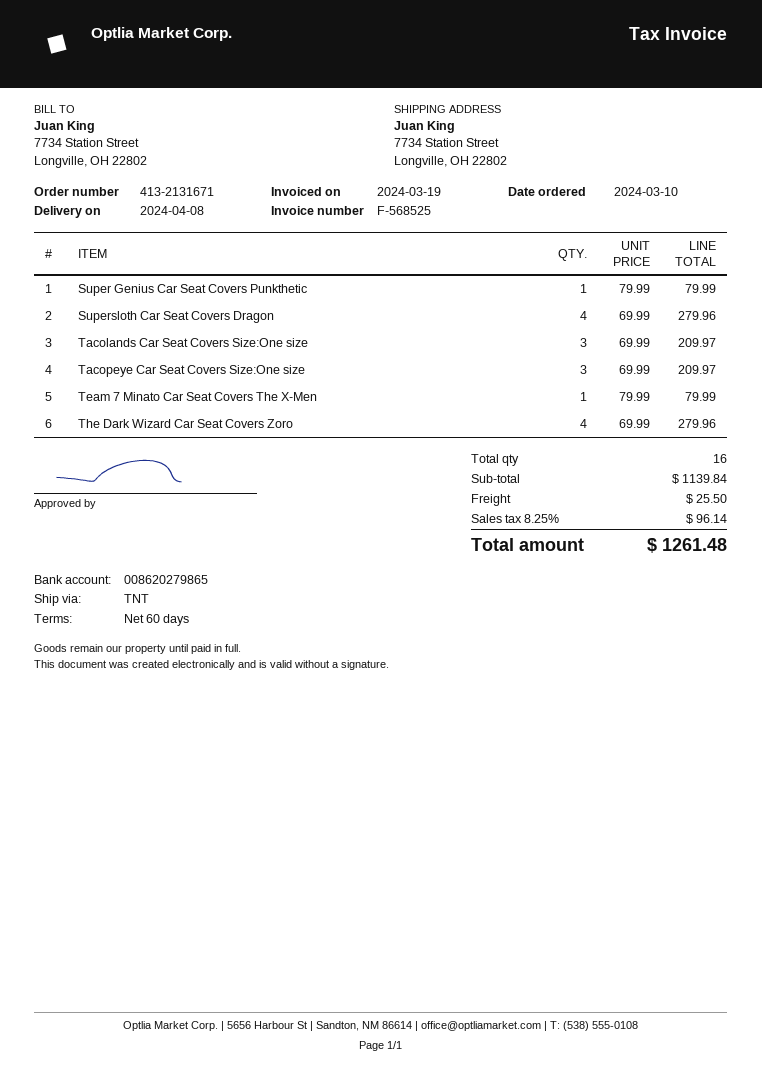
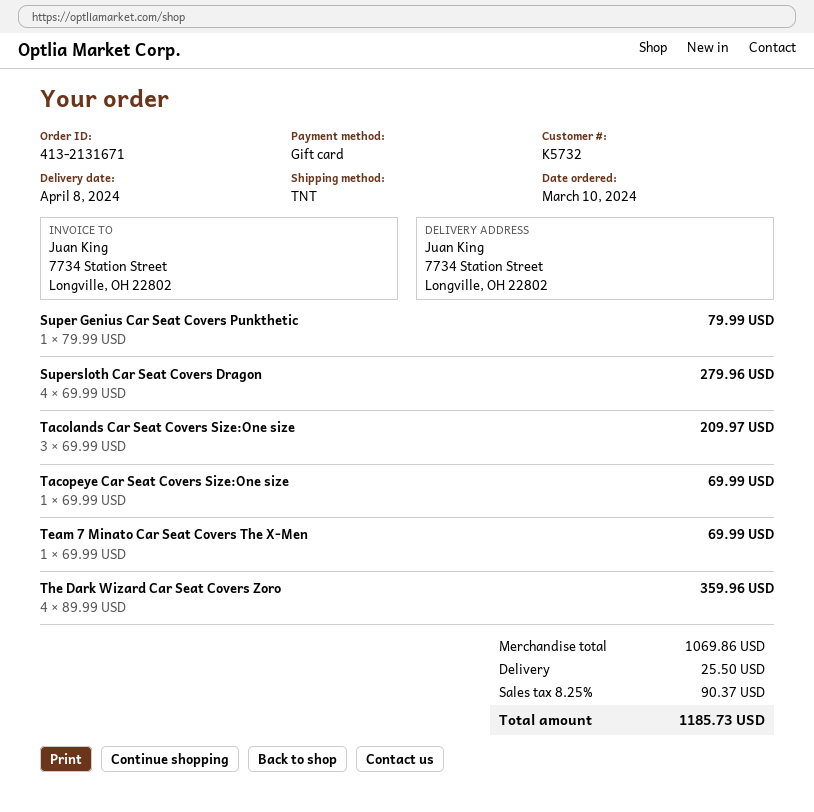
Tacopeye Car Seat Covers Size:One size: 3 x 69.99 = 209.97 -> 1 x 69.99 = 69.99
Team 7 Minato Car Seat Covers The X-Men: 1 x 79.99 = 79.99 -> 1 x 69.99 = 69.99
The Dark Wizard Car Seat Covers Zoro: 4 x 69.99 = 279.96 -> 4 x 89.99 = 359.96
subtotal: 1139.84 -> 1069.86
tax: 8.25% = 96.14 -> 8.25% = 90.37
total: 1261.48 -> 1185.73

